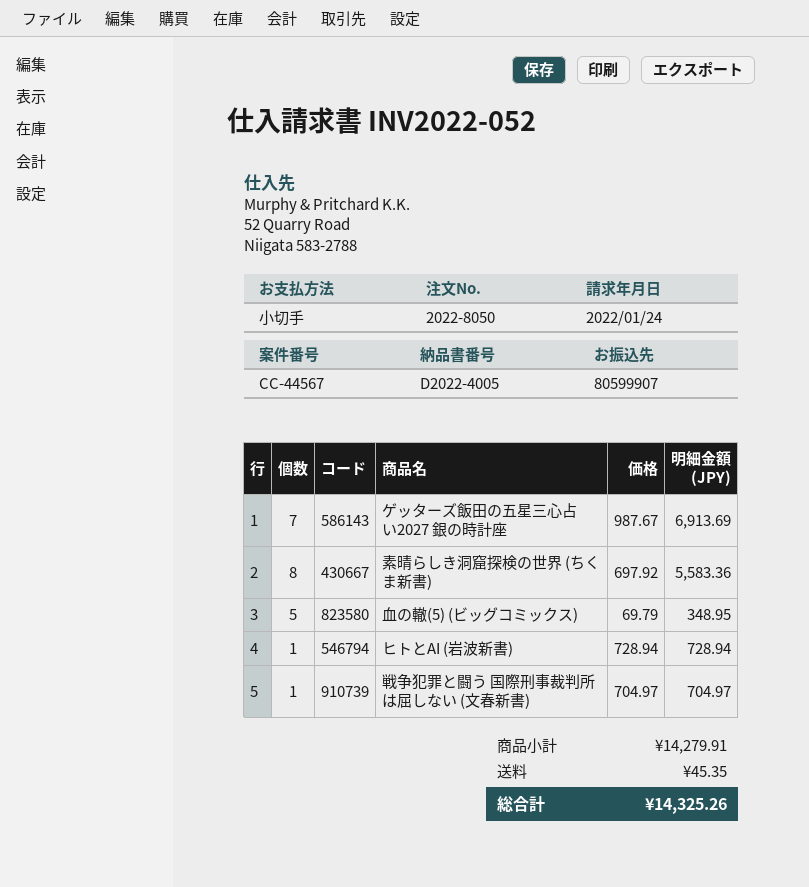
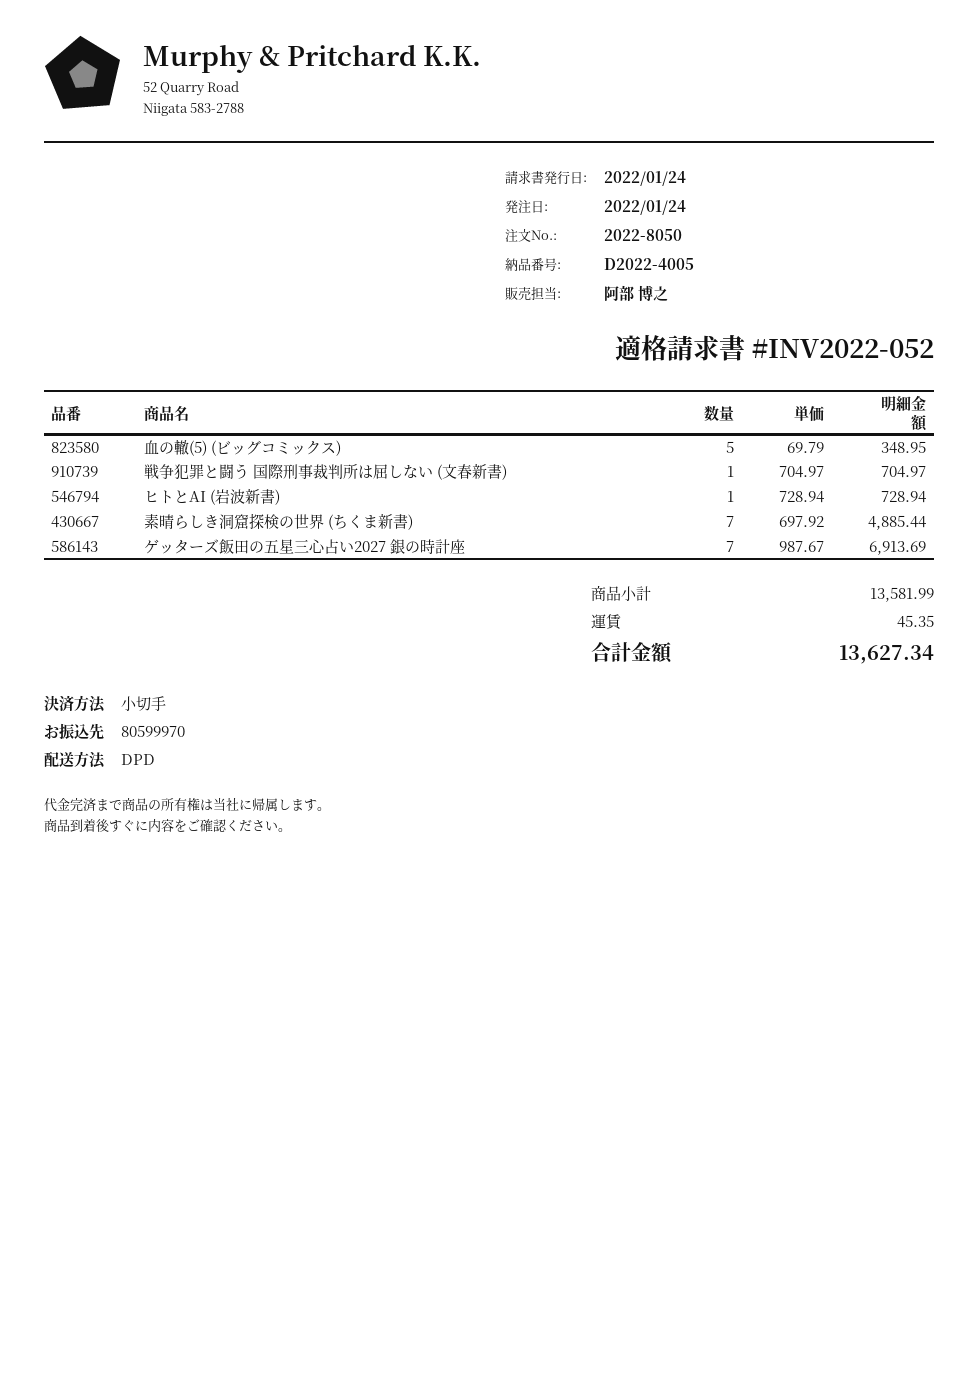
bank account: 80599907 -> 80599970
素晴らしき洞窟探検の世界 (ちくま新書): 8 x 697.92 = 5583.36 -> 7 x 697.92 = 4885.44
subtotal: 14279.91 -> 13581.99
total: 14325.26 -> 13627.34

